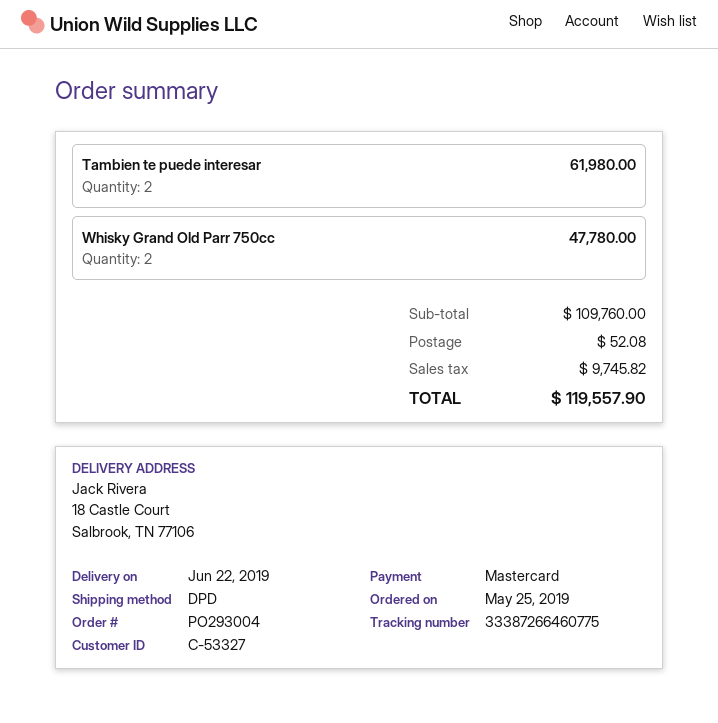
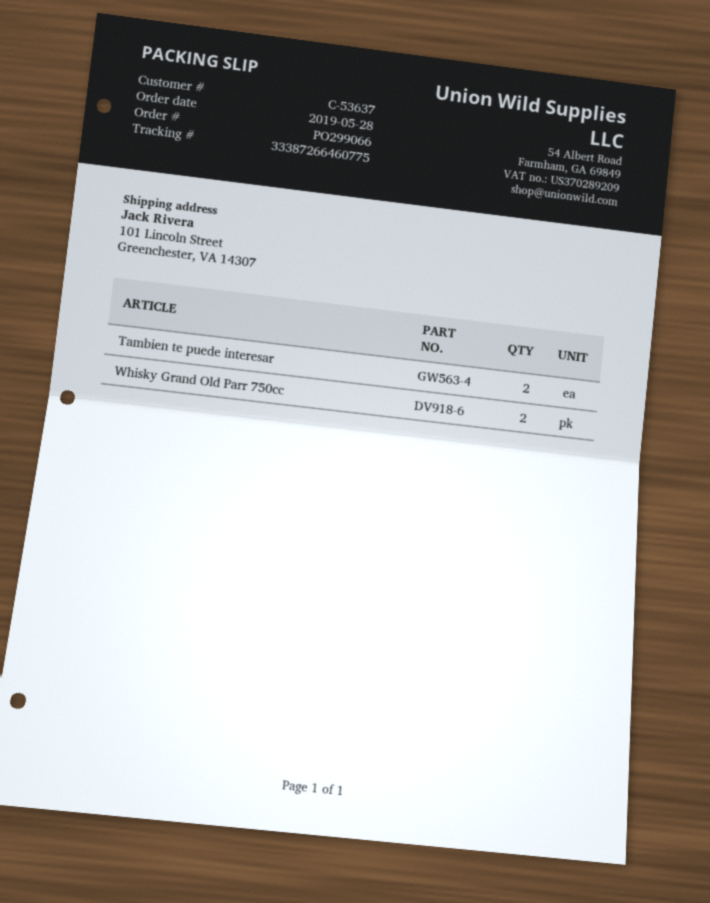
order number: PO293004 -> PO299066
order date: 2019-05-25 -> 2019-05-28
customer number: C-53327 -> C-53637
ship to: 18 Castle Court, Salbrook, TN 77106 -> 101 Lincoln Street, Greenchester, VA 14307

